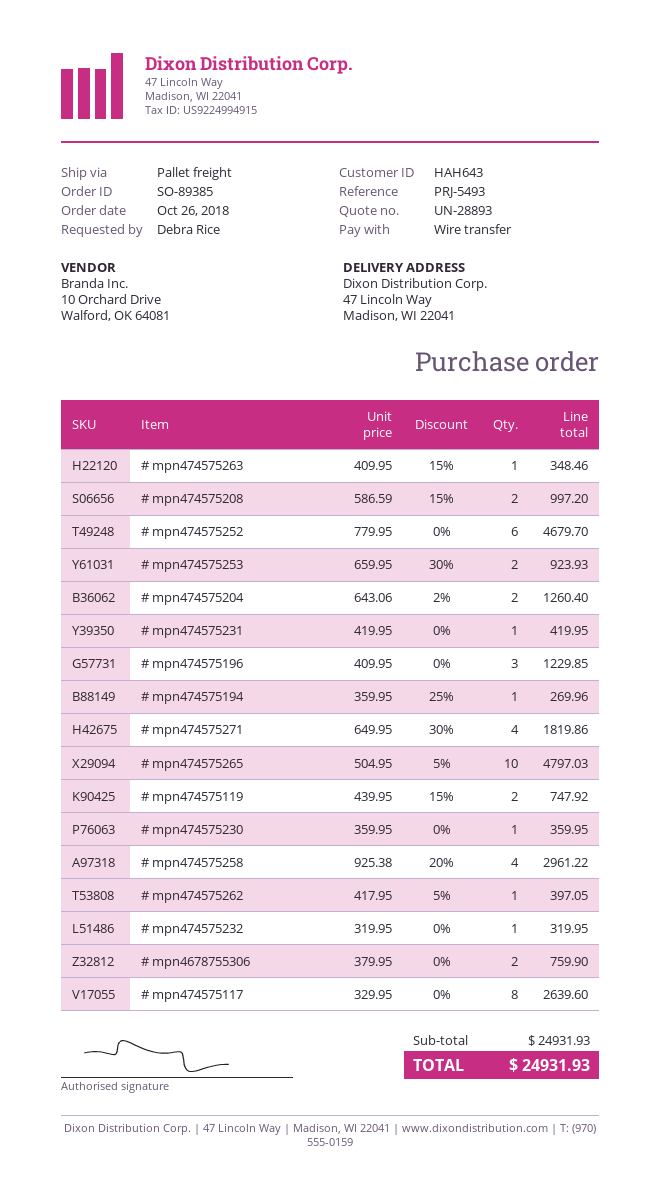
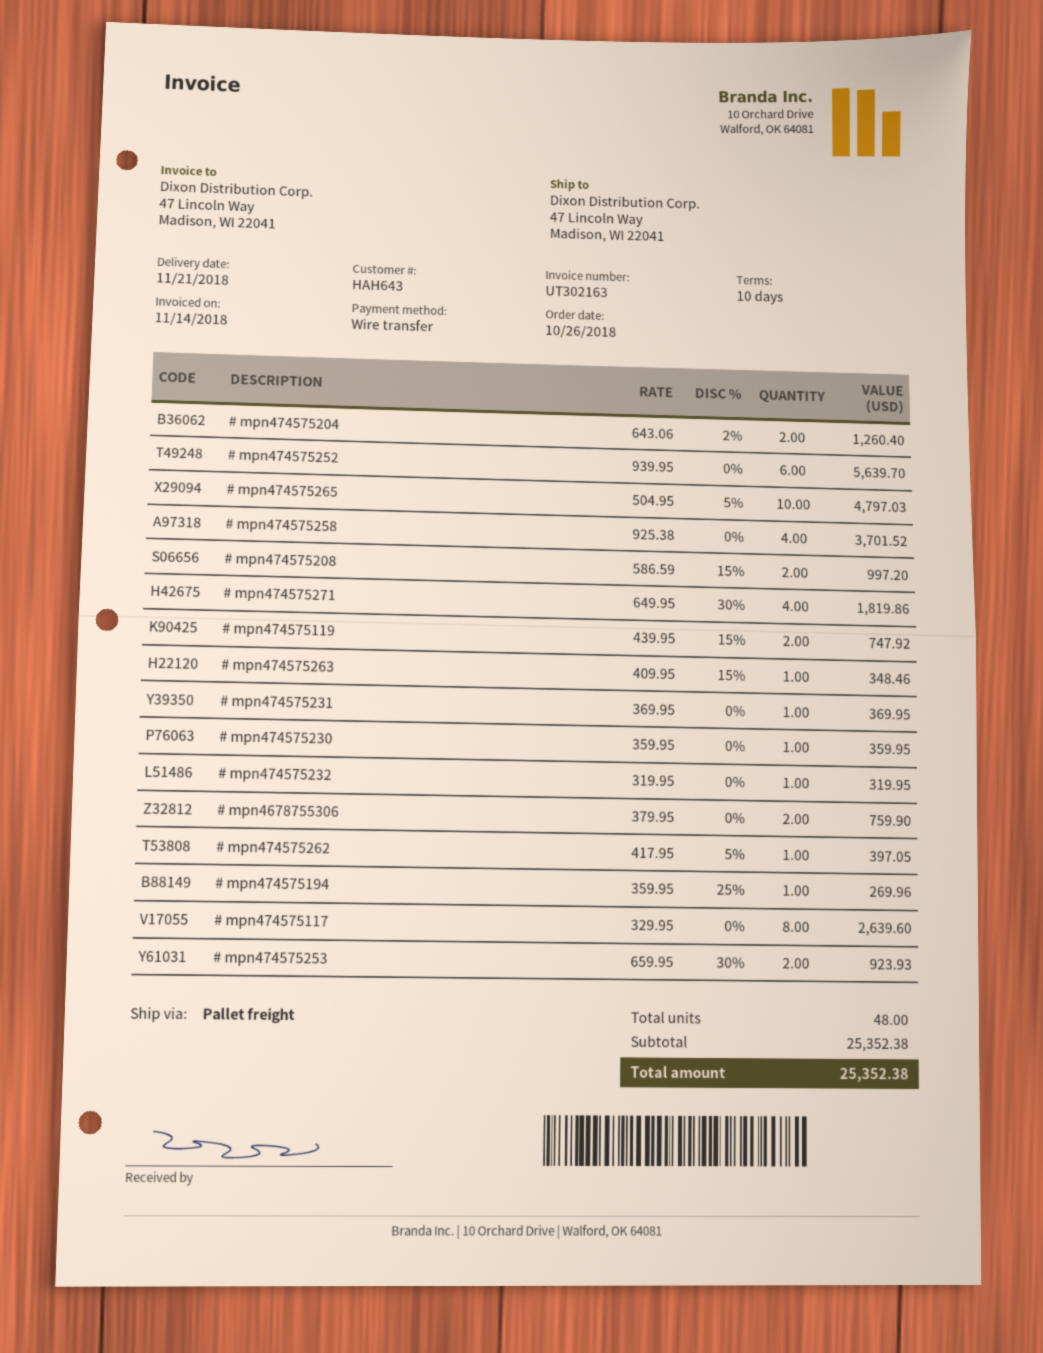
# mpn474575252: 6 x 779.95 = 4679.70 -> 6 x 939.95 = 5639.70
# mpn474575231: 1 x 419.95 = 419.95 -> 1 x 369.95 = 369.95
# mpn474575196: 3 x 409.95 = 1229.85 -> none
# mpn474575258: 4 x 925.38 - 20% = 2961.22 -> 4 x 925.38 = 3701.52
subtotal: 24931.93 -> 25352.38
total: 24931.93 -> 25352.38

